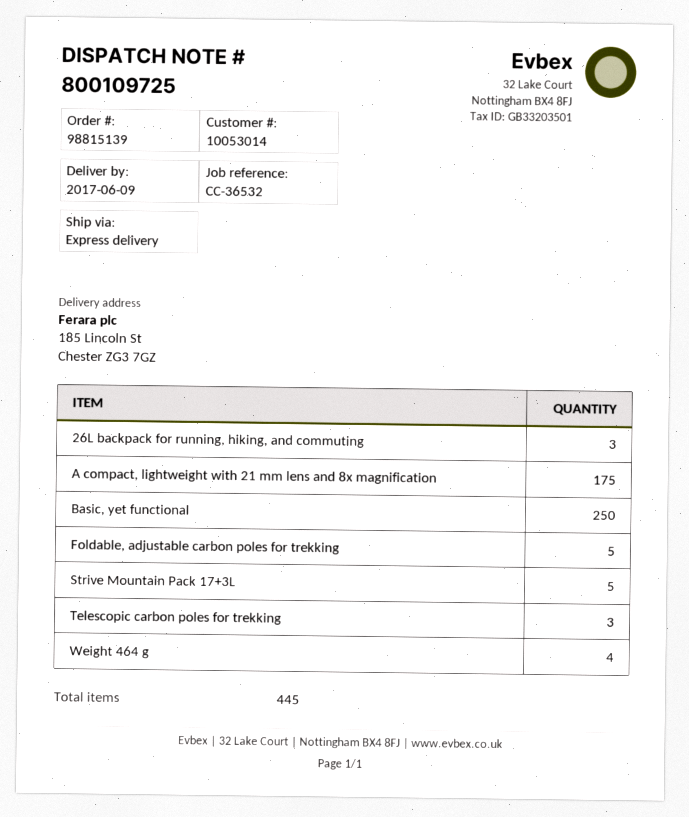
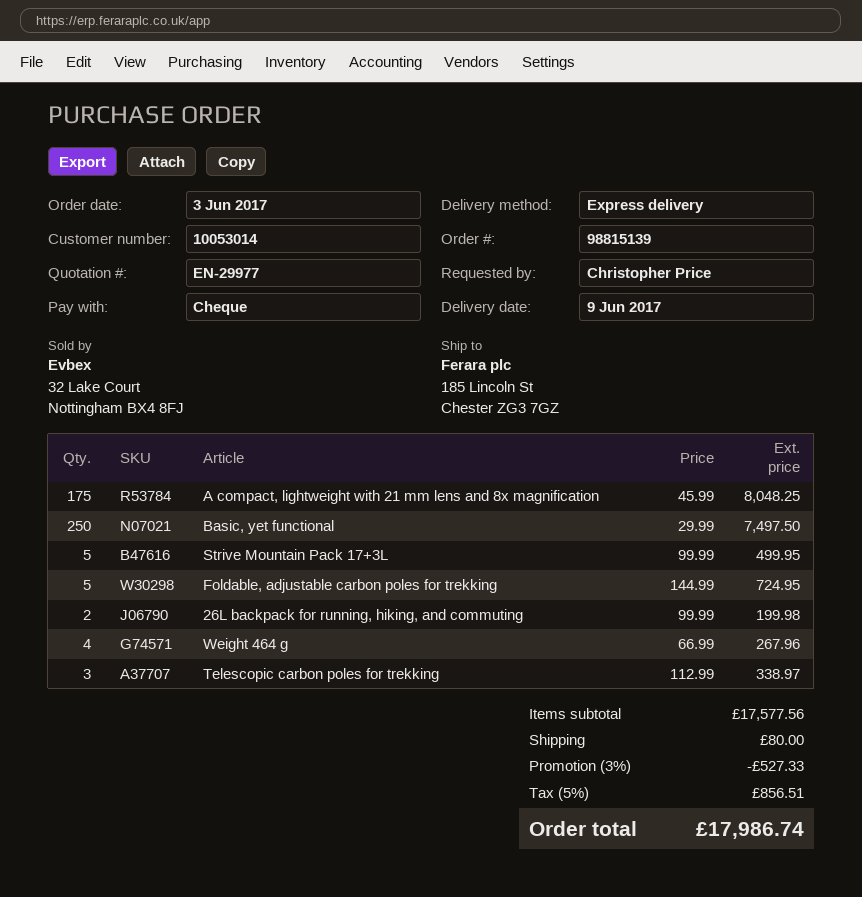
26L backpack for running, hiking, and commuting: 3 -> 2

